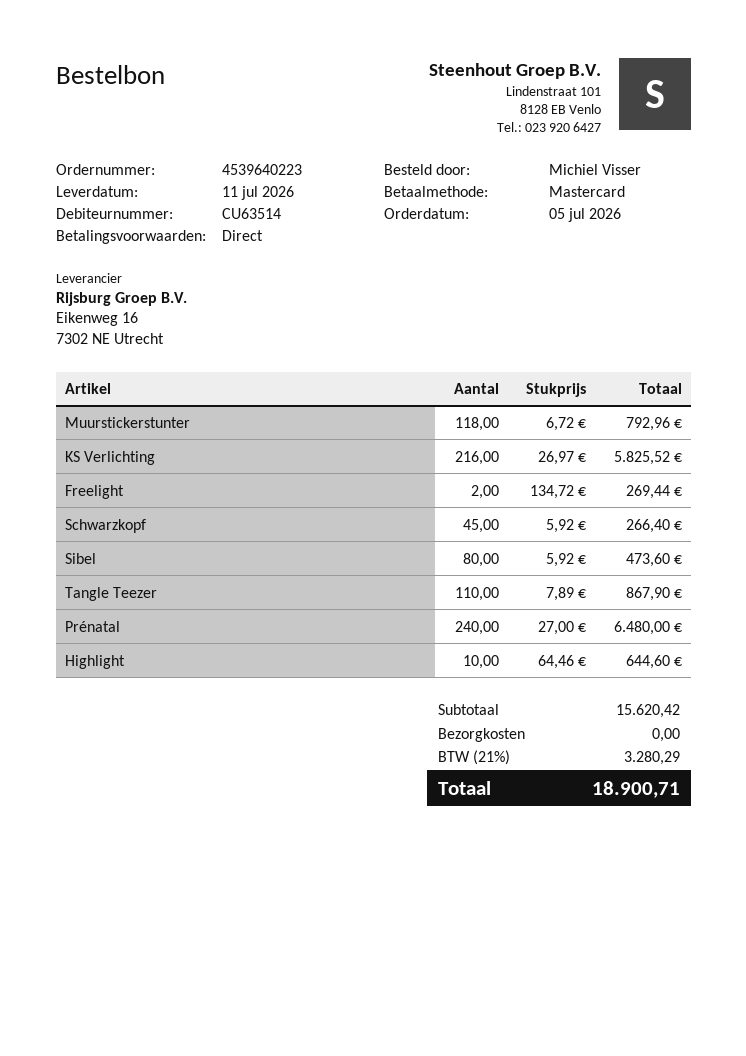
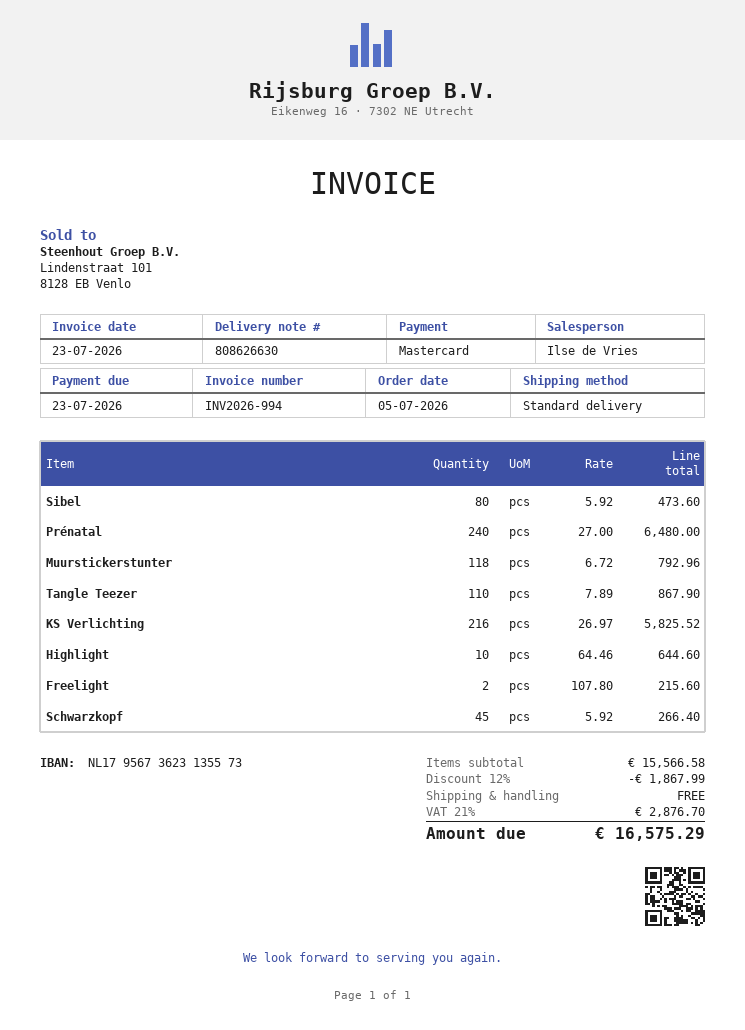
Freelight: 2 x 134.72 = 269.44 -> 2 x 107.80 = 215.60
subtotal: 15620.42 -> 15566.58
discount: none -> 12% = 1867.99
tax: 21% = 3280.29 -> 21% = 2876.70
total: 18900.71 -> 16575.29

